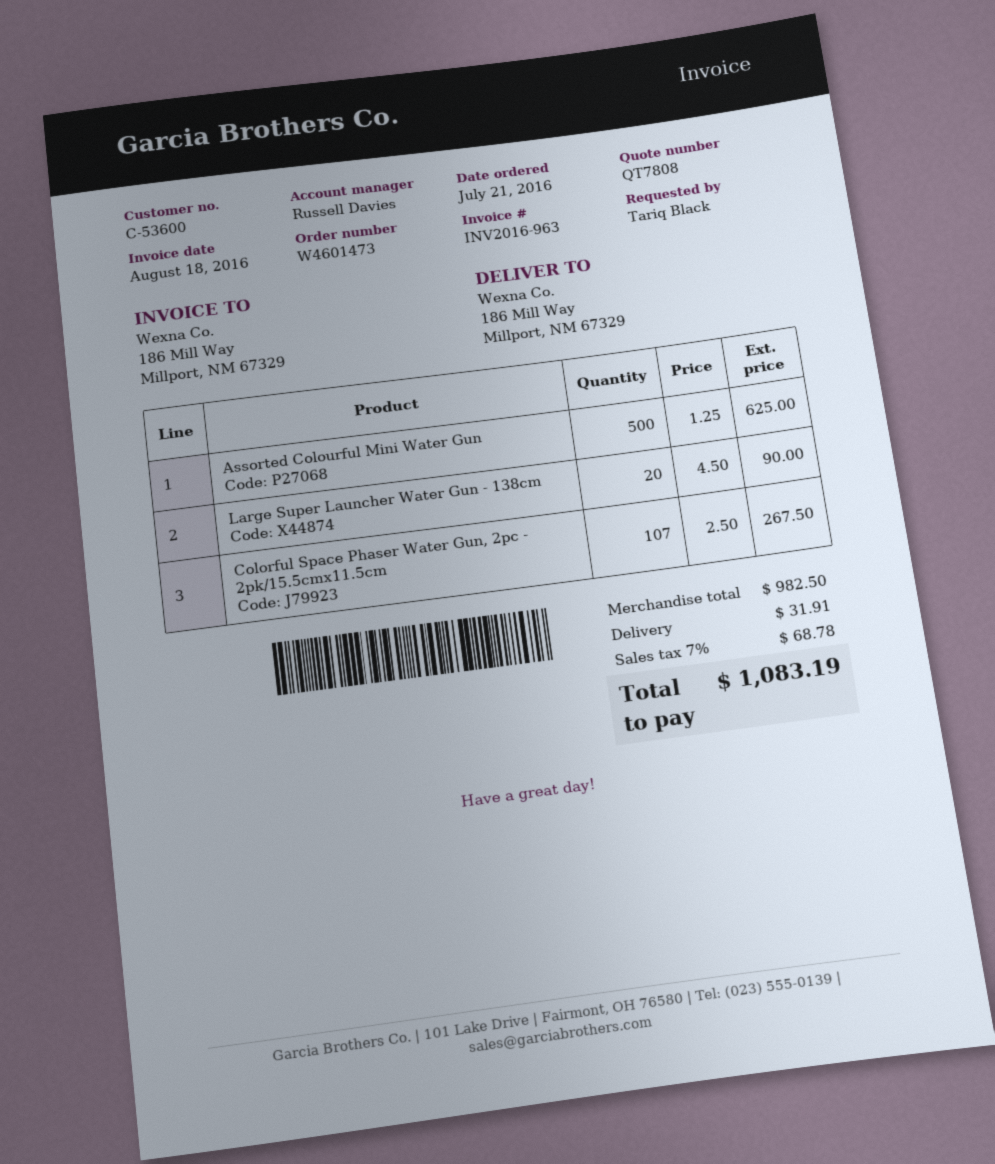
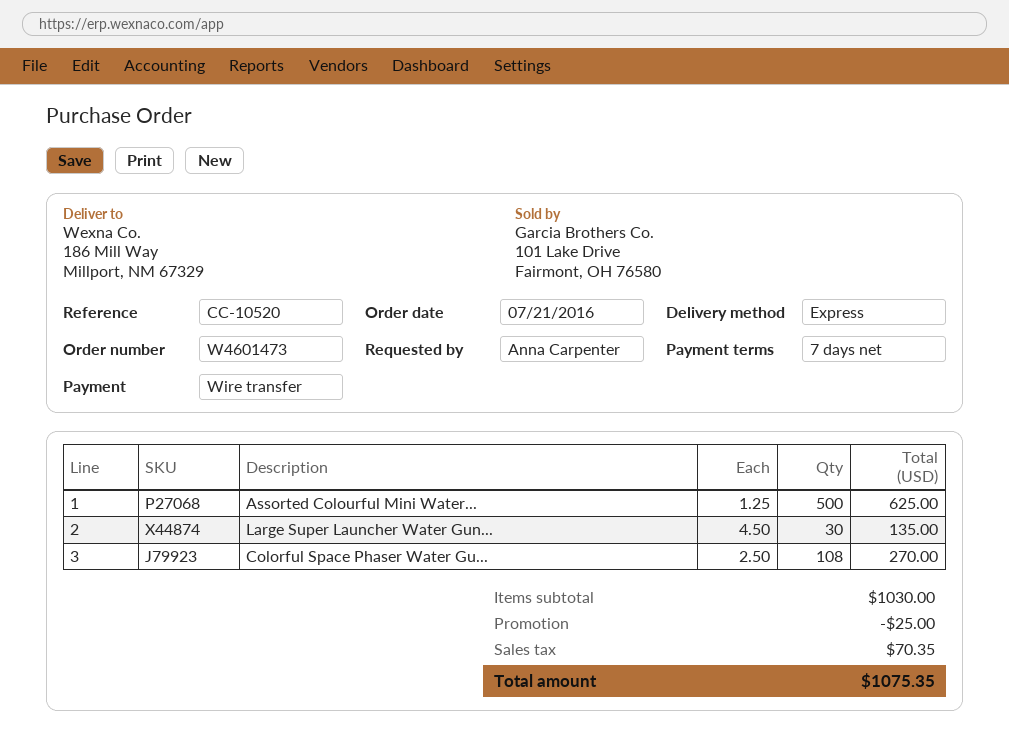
ordered by: Tariq Black -> Anna Carpenter
Large Super Launcher Water Gun - 138cm: 20 x 4.50 = 90.00 -> 30 x 4.50 = 135.00
Colorful Space Phaser Water Gun, 2pc - 2pk/15.5cmx11.5cm: 107 x 2.50 = 267.50 -> 108 x 2.50 = 270.00
subtotal: 982.50 -> 1030.00
discount: none -> 25.00
shipping: 31.91 -> none
tax: 68.78 -> 70.35
total: 1083.19 -> 1075.35

